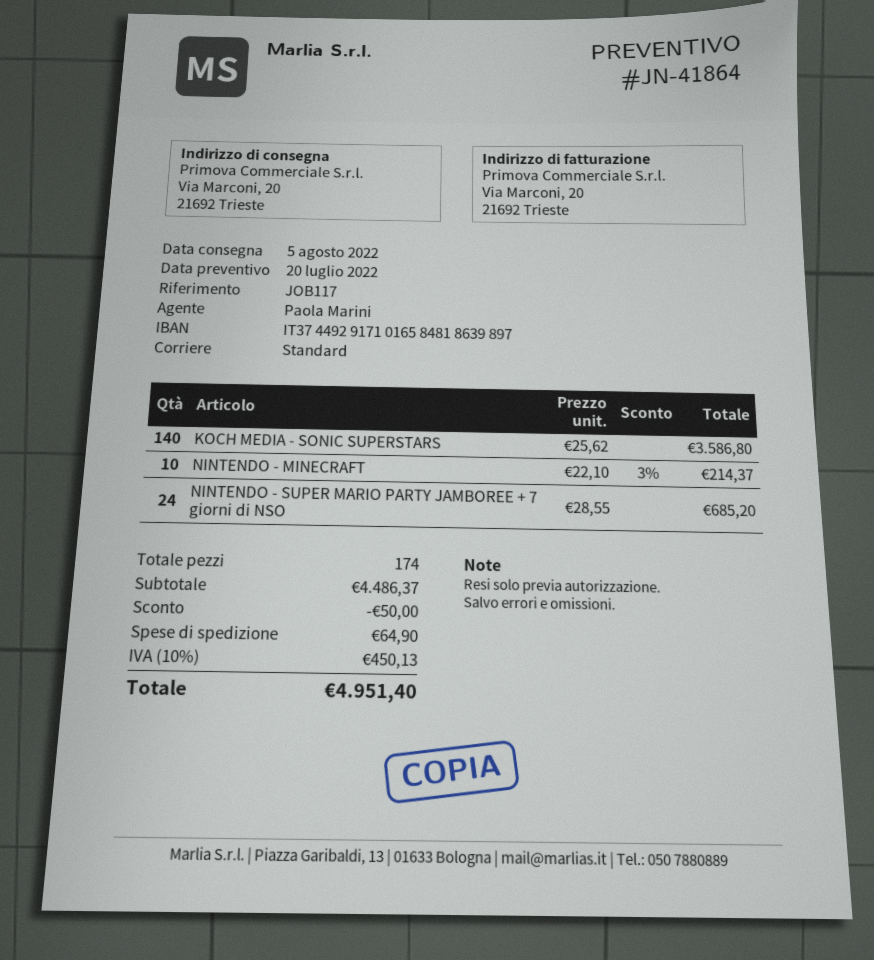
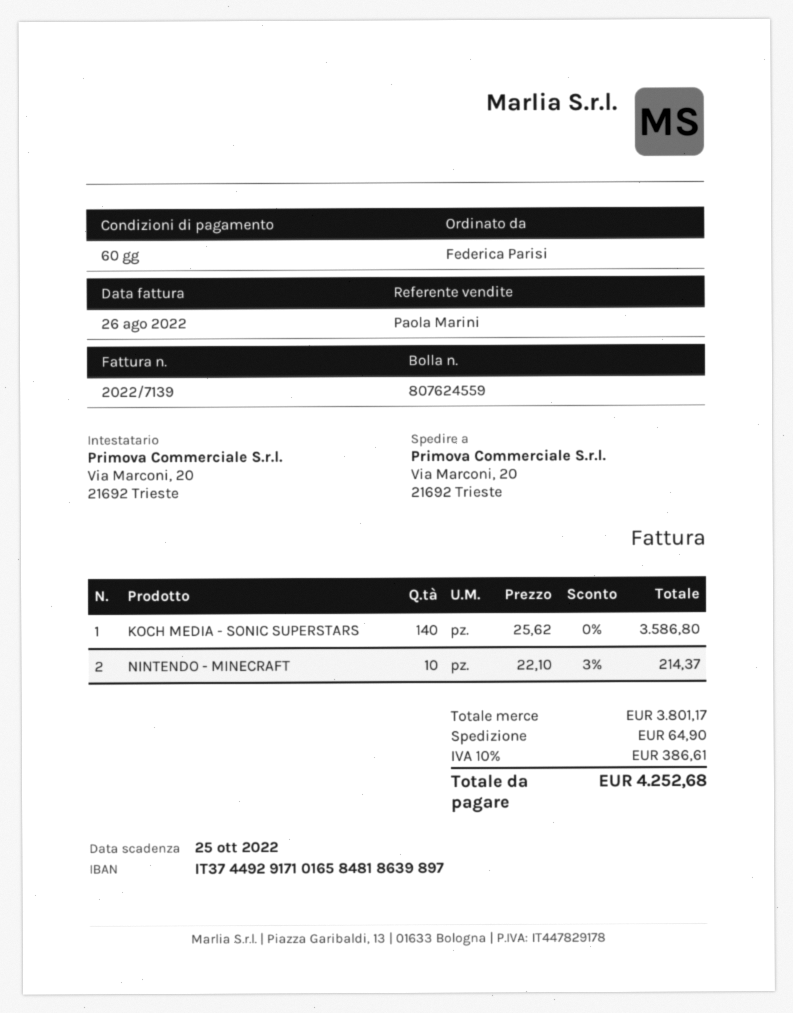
NINTENDO - SUPER MARIO PARTY JAMBOREE + 7 giorni di NSO: 24 x 28.55 = 685.20 -> none
subtotal: 4486.37 -> 3801.17
discount: 50.00 -> none
tax: 10% = 450.13 -> 10% = 386.61
total: 4951.40 -> 4252.68

